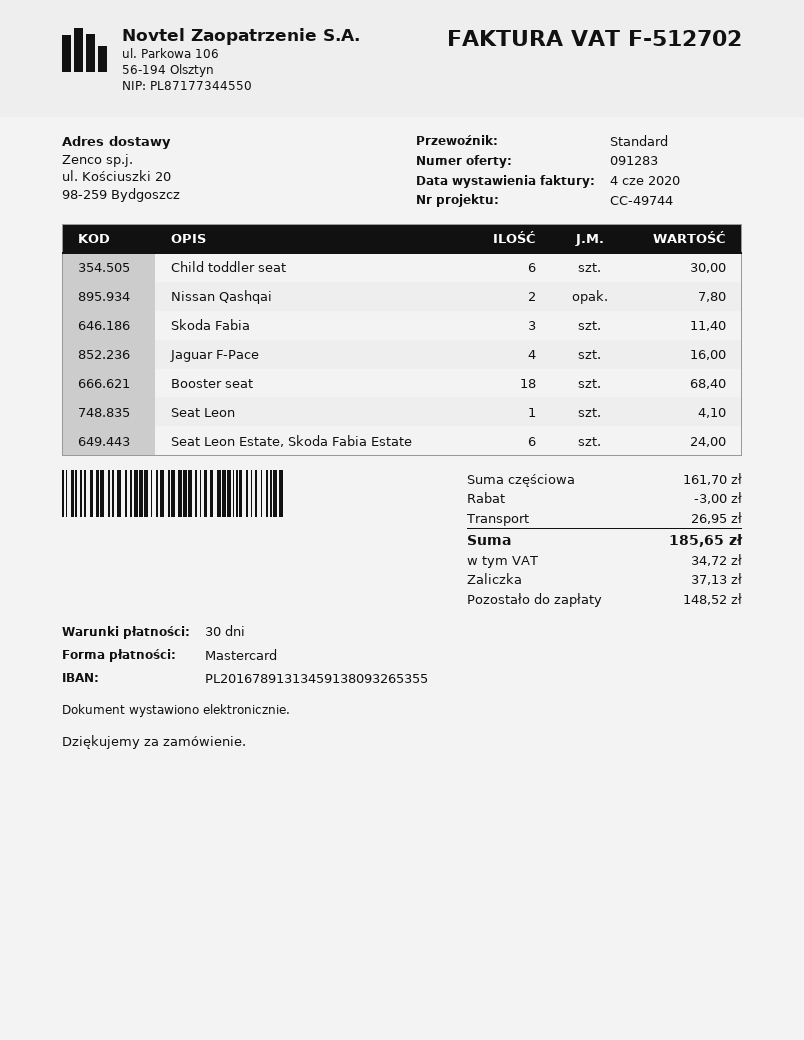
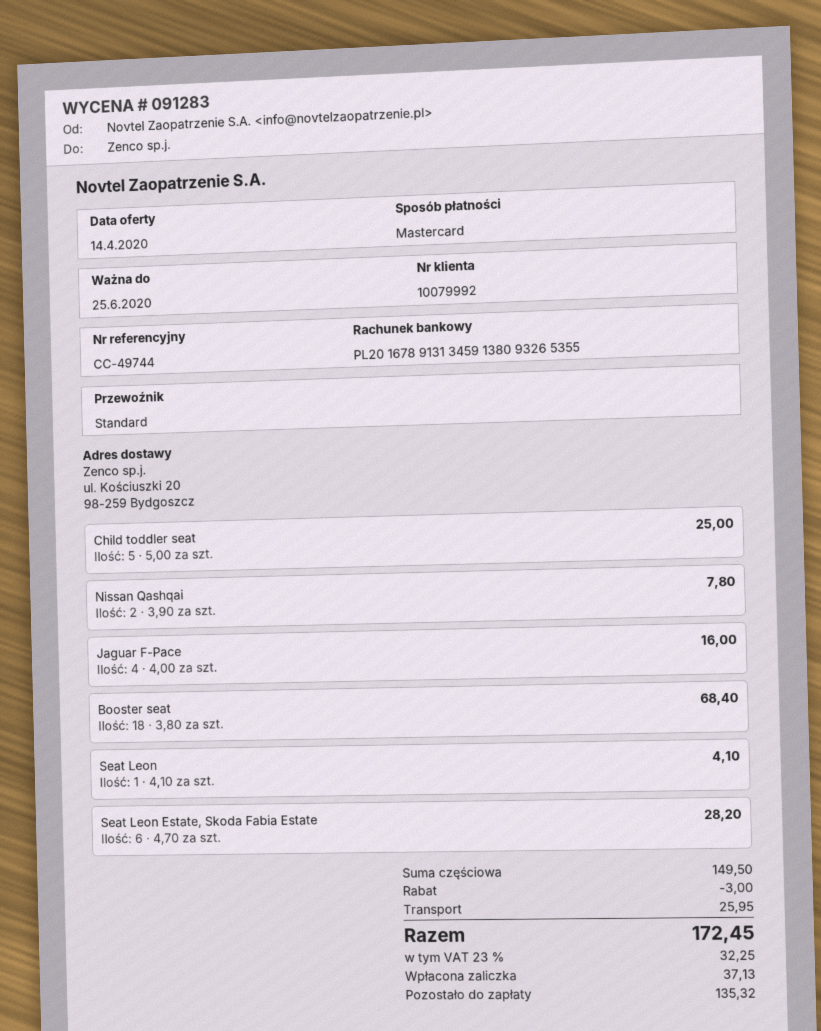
Child toddler seat: 6 for 30.00 -> 5 for 25.00
Skoda Fabia: 3 for 11.40 -> none
Seat Leon Estate, Skoda Fabia Estate: 6 for 24.00 -> 6 for 28.20
subtotal: 161.70 -> 149.50
shipping: 26.95 -> 25.95
tax: 34.72 -> 32.25
total: 185.65 -> 172.45
balance: 148.52 -> 135.32

